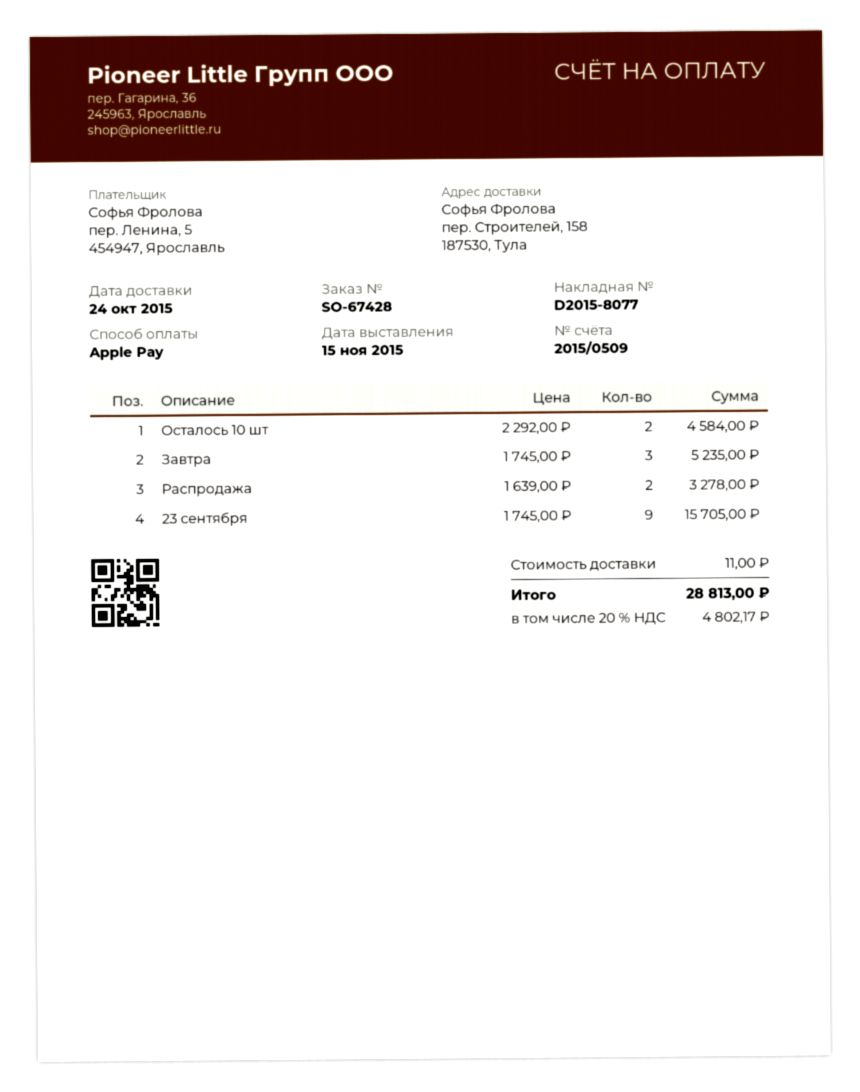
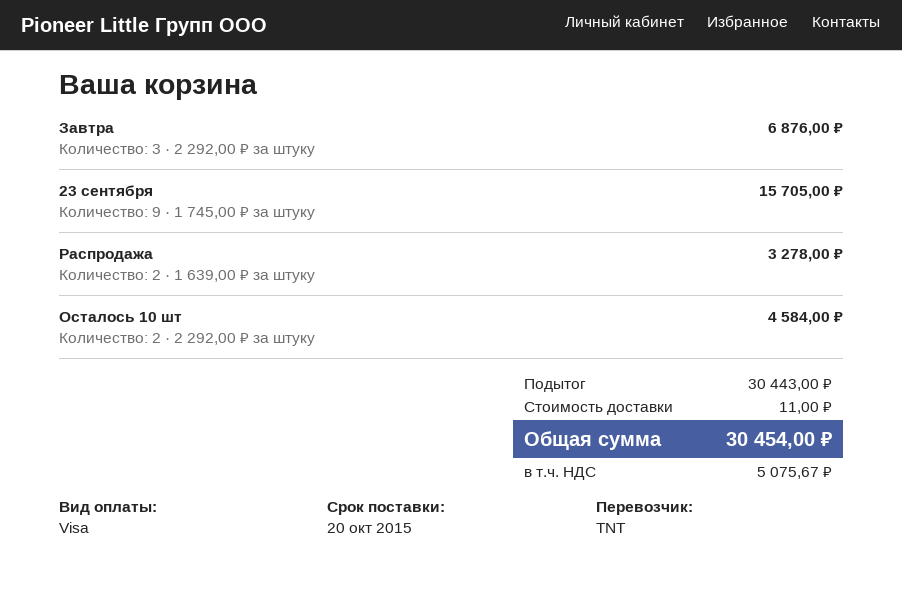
delivery date: 2015-10-24 -> 2015-10-20
payment method: Apple Pay -> Visa
Завтра: 3 x 1745.00 = 5235.00 -> 3 x 2292.00 = 6876.00
tax: 4802.17 -> 5075.67
total: 28813.00 -> 30454.00

